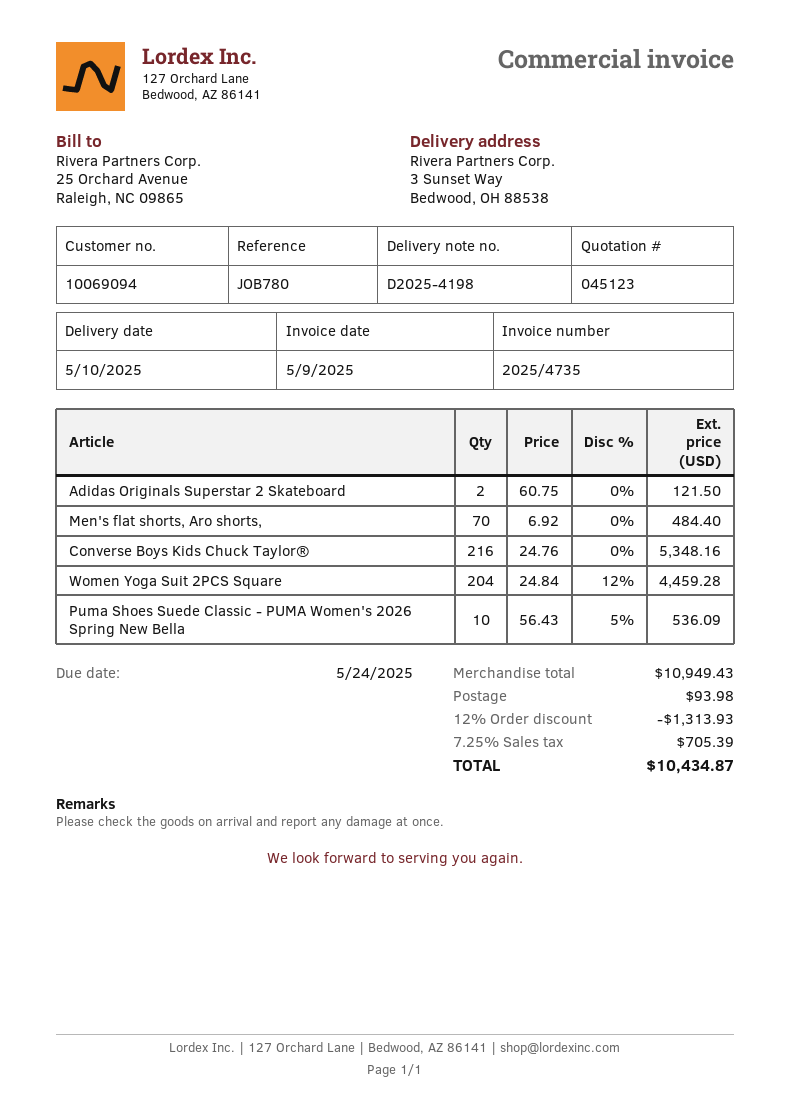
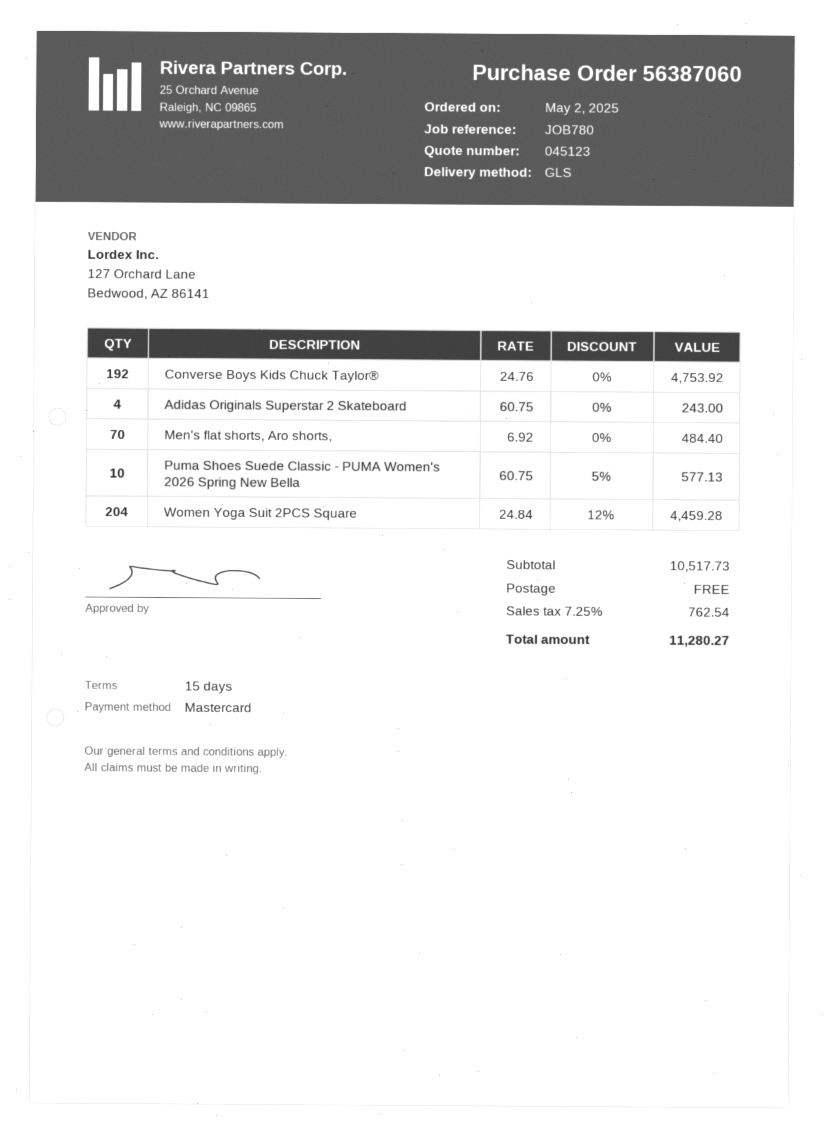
Adidas Originals Superstar 2 Skateboard: 2 x 60.75 = 121.50 -> 4 x 60.75 = 243.00
Converse Boys Kids Chuck Taylor®: 216 x 24.76 = 5348.16 -> 192 x 24.76 = 4753.92
Puma Shoes Suede Classic - PUMA Women's 2026 Spring New Bella: 10 x 56.43 - 5% = 536.09 -> 10 x 60.75 - 5% = 577.13
subtotal: 10949.43 -> 10517.73
discount: 12% = 1313.93 -> none
shipping: 93.98 -> 0.00
tax: 7.25% = 705.39 -> 7.25% = 762.54
total: 10434.87 -> 11280.27

